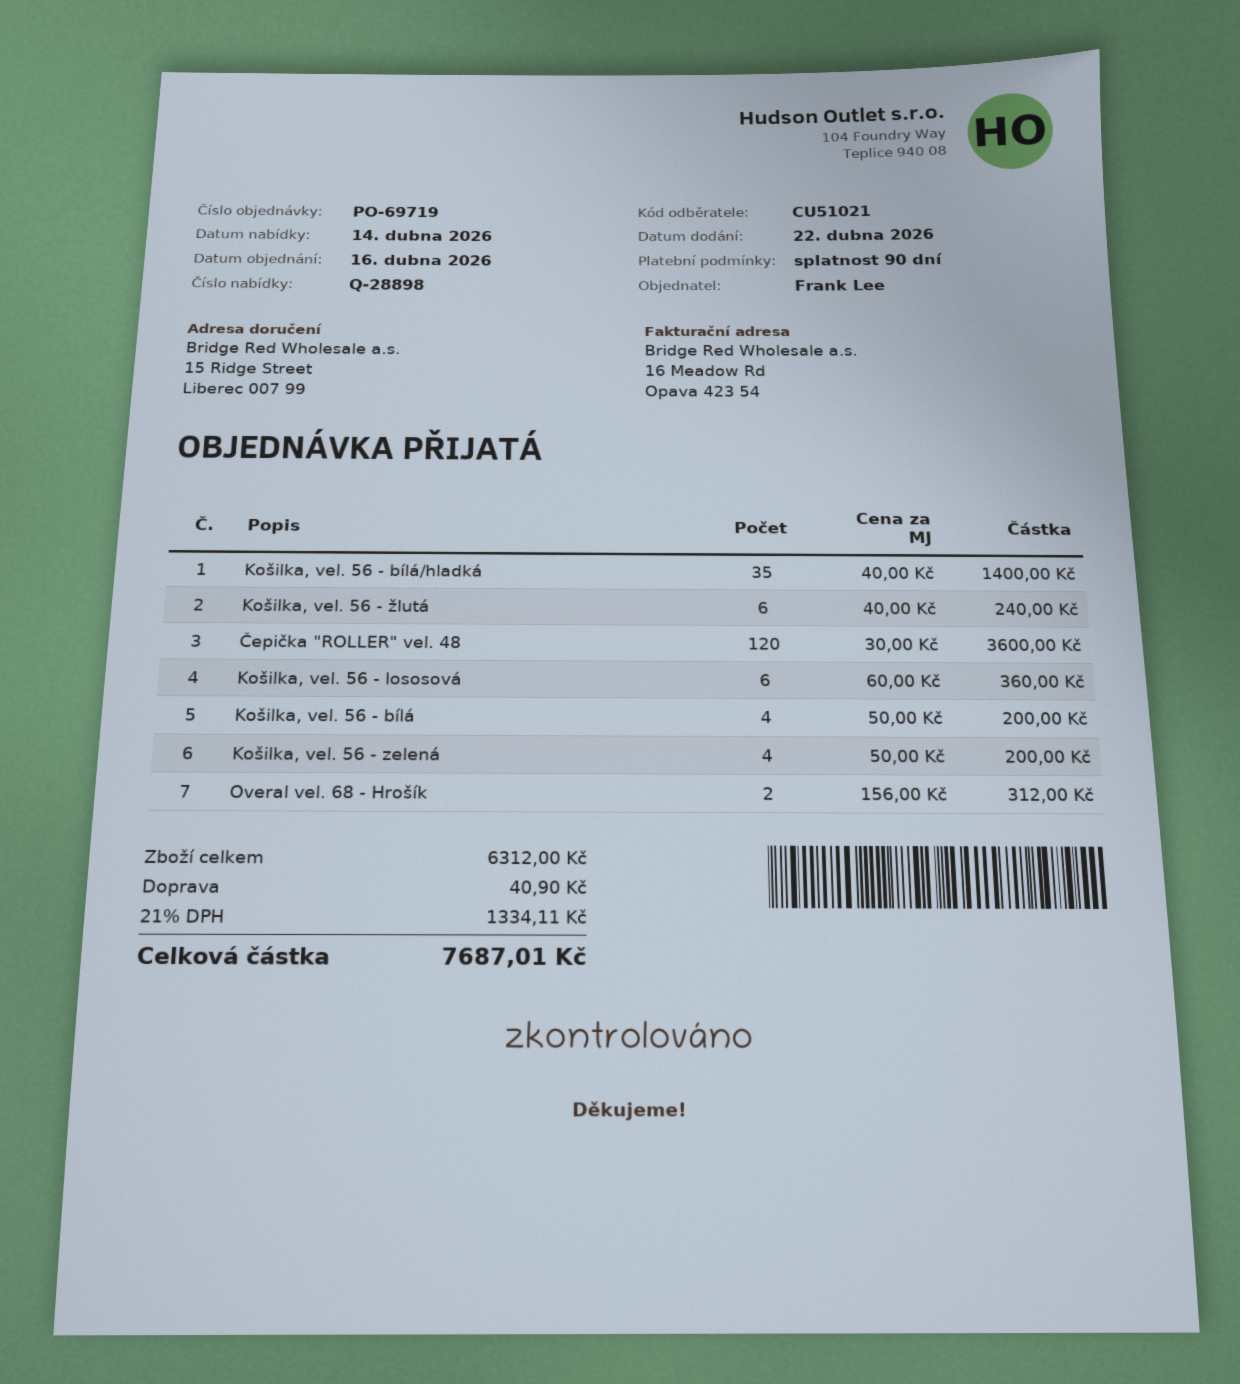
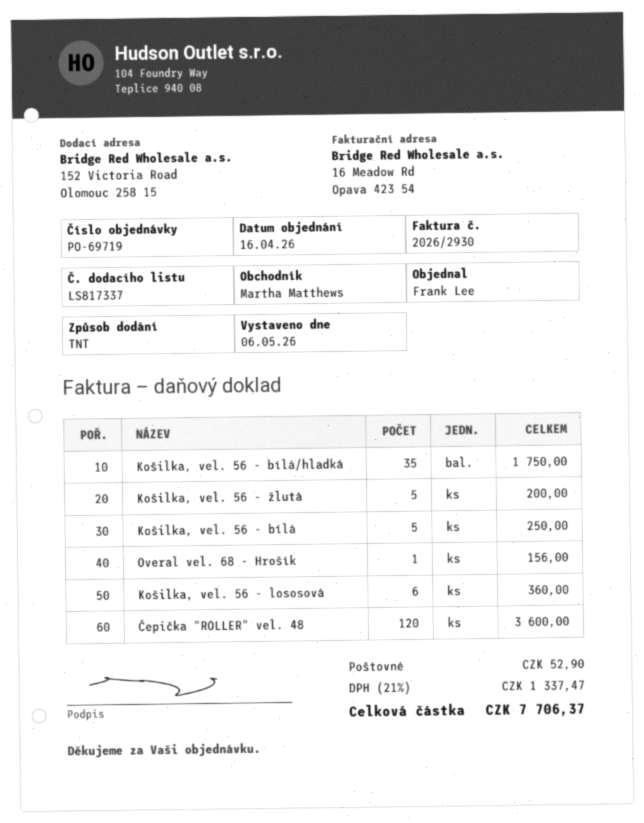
ship to: 15 Ridge Street, Liberec 007 99 -> 152 Victoria Road, Olomouc 258 15
Košilka, vel. 56 - bílá/hladká: 35 for 1400.00 -> 35 for 1750.00
Košilka, vel. 56 - žlutá: 6 for 240.00 -> 5 for 200.00
Košilka, vel. 56 - bílá: 4 for 200.00 -> 5 for 250.00
Košilka, vel. 56 - zelená: 4 for 200.00 -> none
Overal vel. 68 - Hrošík: 2 for 312.00 -> 1 for 156.00
shipping: 40.90 -> 52.90
tax: 21% = 1334.11 -> 21% = 1337.47
total: 7687.01 -> 7706.37

